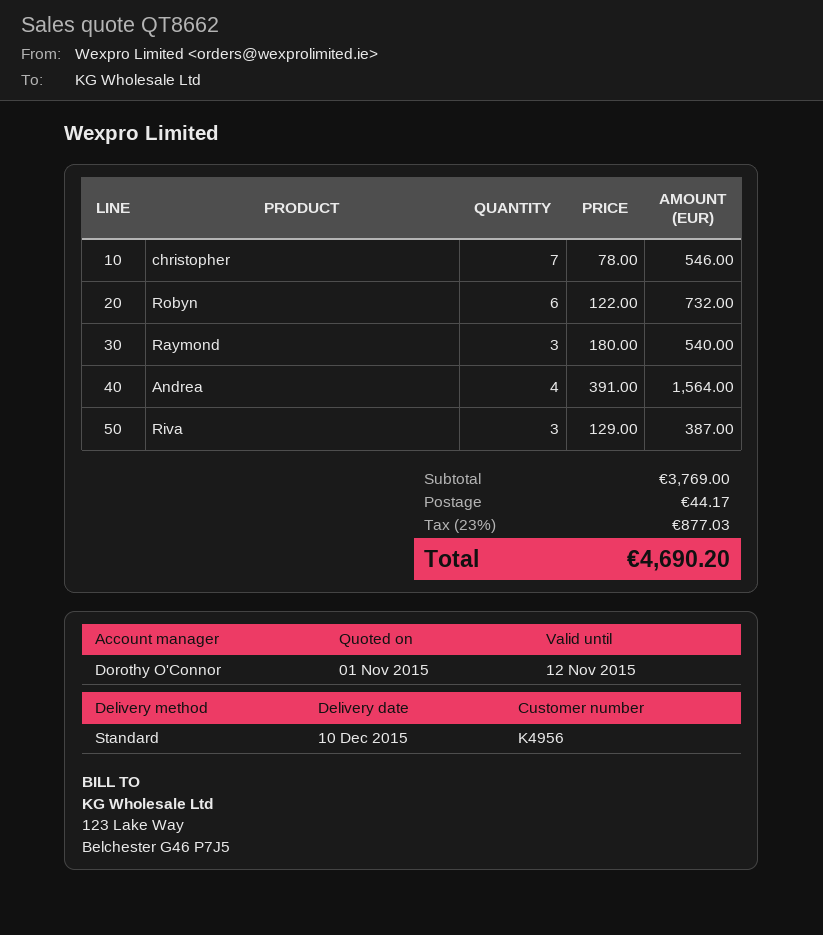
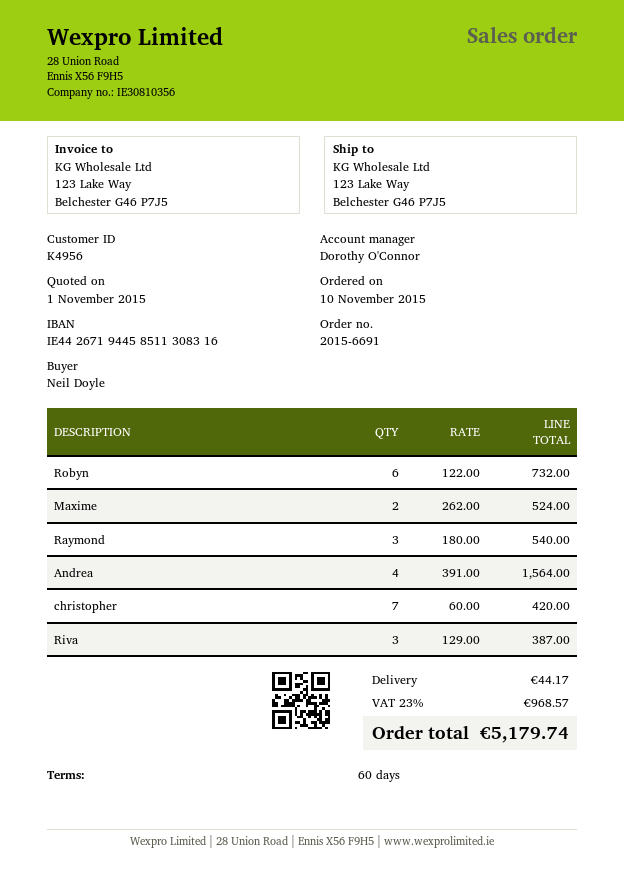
christopher: 7 x 78.00 = 546.00 -> 7 x 60.00 = 420.00
Maxime: none -> 2 x 262.00 = 524.00
tax: 23% = 877.03 -> 23% = 968.57
total: 4690.20 -> 5179.74

